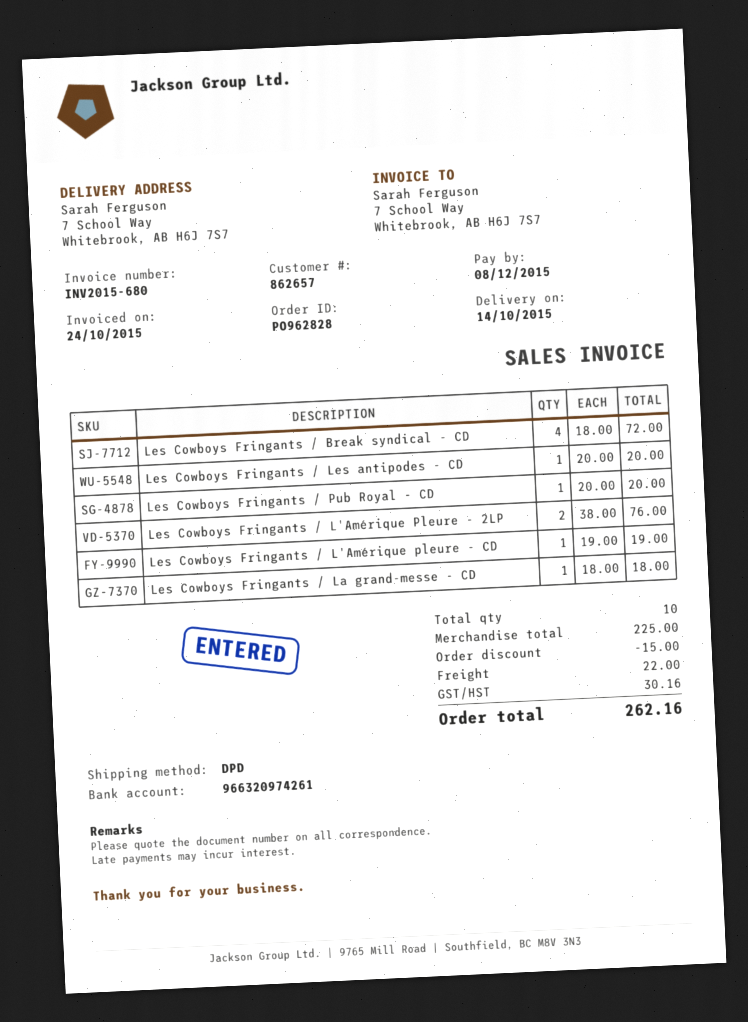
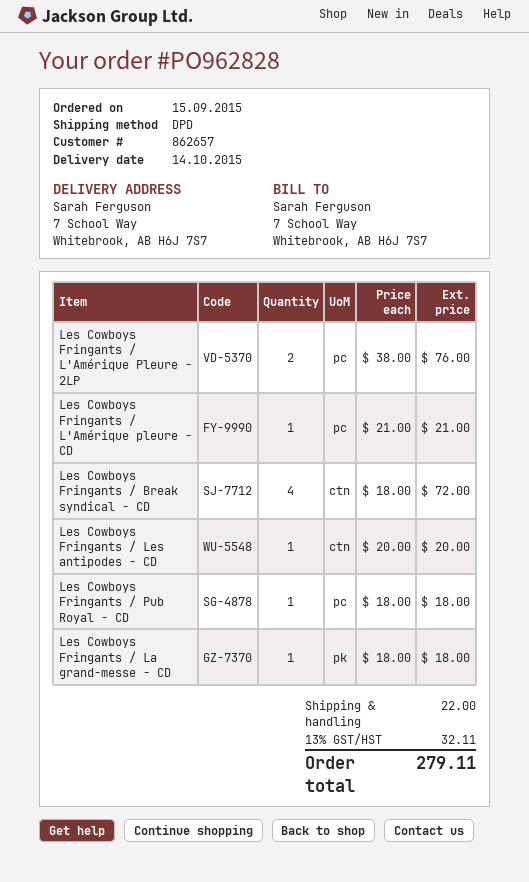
Les Cowboys Fringants / Pub Royal - CD: 1 x 20.00 = 20.00 -> 1 x 18.00 = 18.00
Les Cowboys Fringants / L'Amérique pleure - CD: 1 x 19.00 = 19.00 -> 1 x 21.00 = 21.00
discount: 15.00 -> none
tax: 30.16 -> 32.11
total: 262.16 -> 279.11

